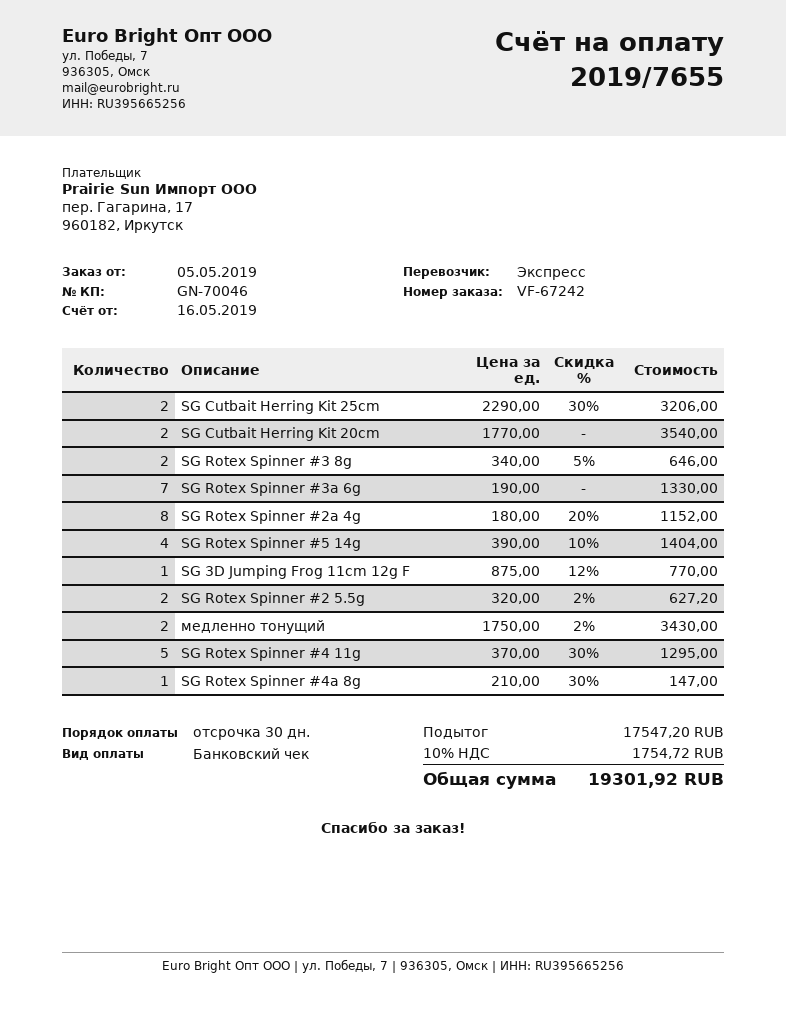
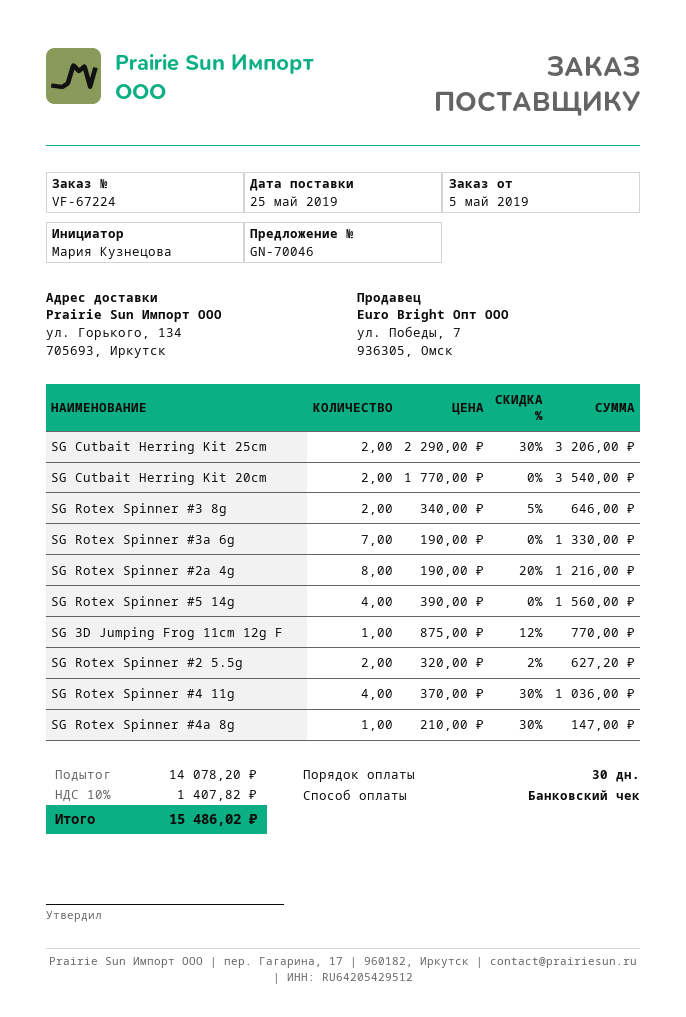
order number: VF-67242 -> VF-67224
SG Rotex Spinner #2a 4g: 8 x 180.00 - 20% = 1152.00 -> 8 x 190.00 - 20% = 1216.00
SG Rotex Spinner #5 14g: 4 x 390.00 - 10% = 1404.00 -> 4 x 390.00 = 1560.00
медленно тонущий: 2 x 1750.00 - 2% = 3430.00 -> none
SG Rotex Spinner #4 11g: 5 x 370.00 - 30% = 1295.00 -> 4 x 370.00 - 30% = 1036.00
subtotal: 17547.20 -> 14078.20
tax: 10% = 1754.72 -> 10% = 1407.82
total: 19301.92 -> 15486.02

